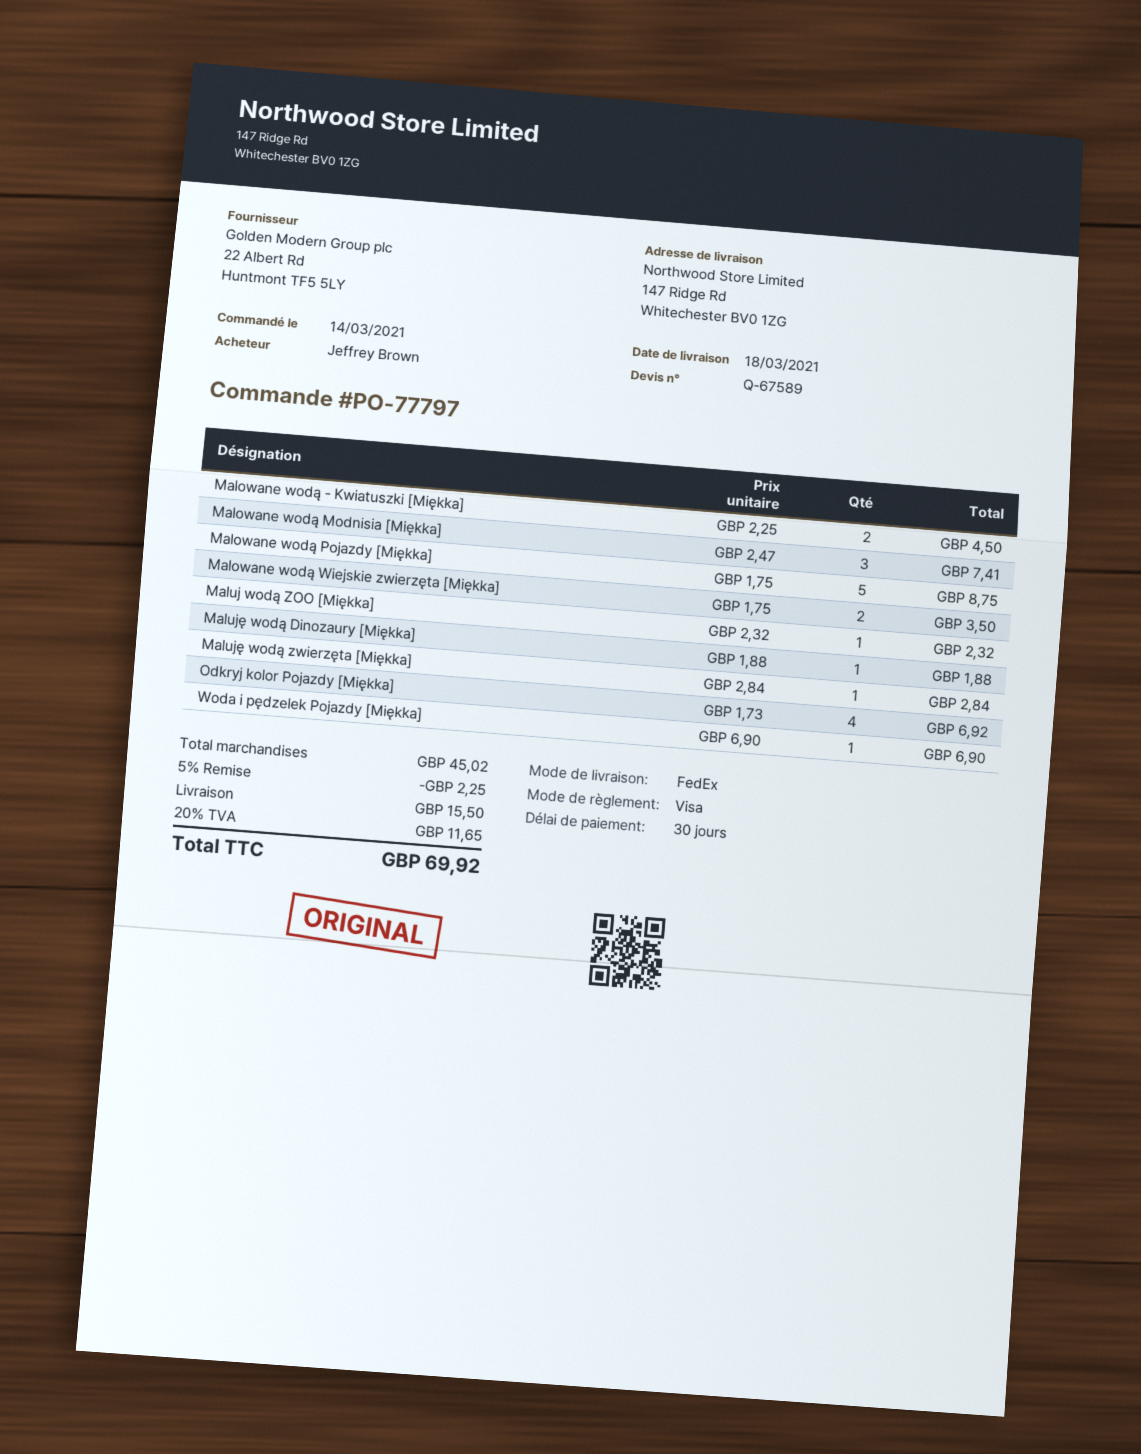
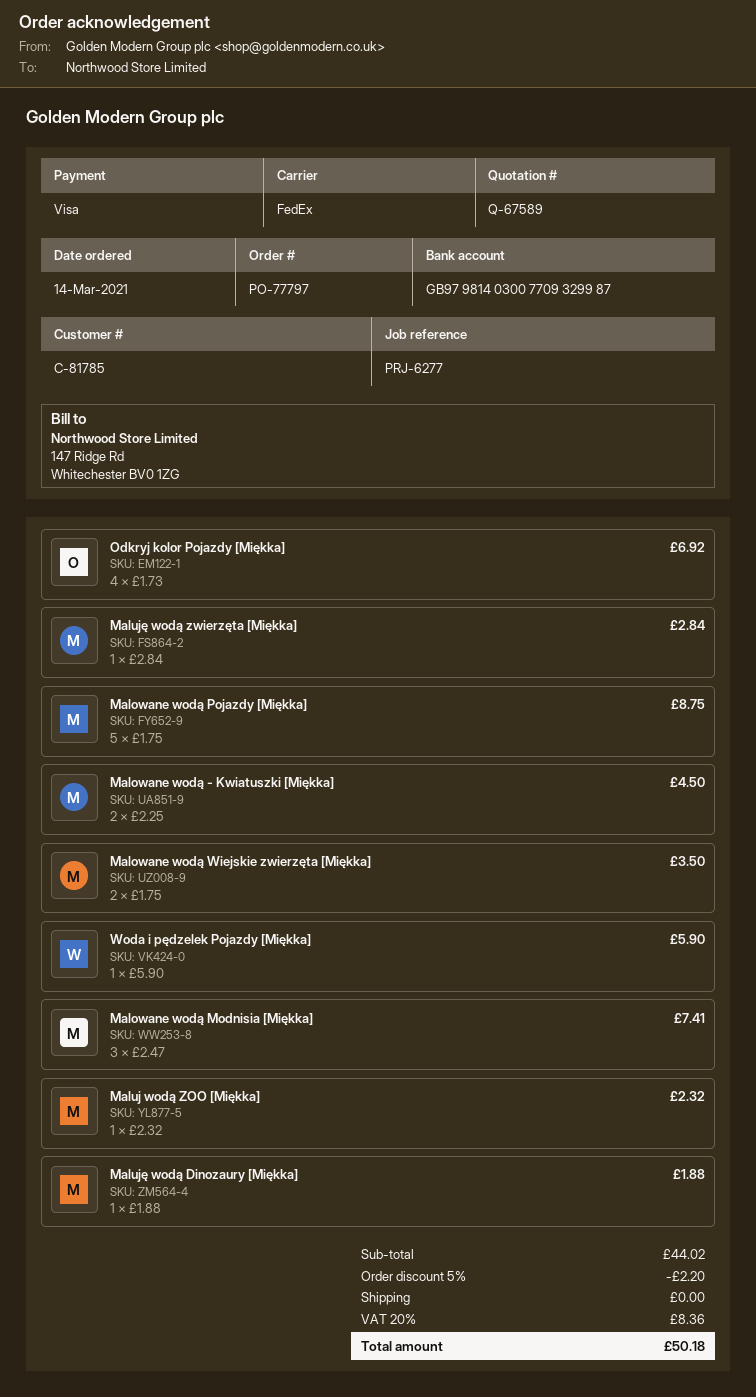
Woda i pędzelek Pojazdy [Miękka]: 1 x 6.90 = 6.90 -> 1 x 5.90 = 5.90
subtotal: 45.02 -> 44.02
discount: 5% = 2.25 -> 5% = 2.20
shipping: 15.50 -> 0.00
tax: 20% = 11.65 -> 20% = 8.36
total: 69.92 -> 50.18

